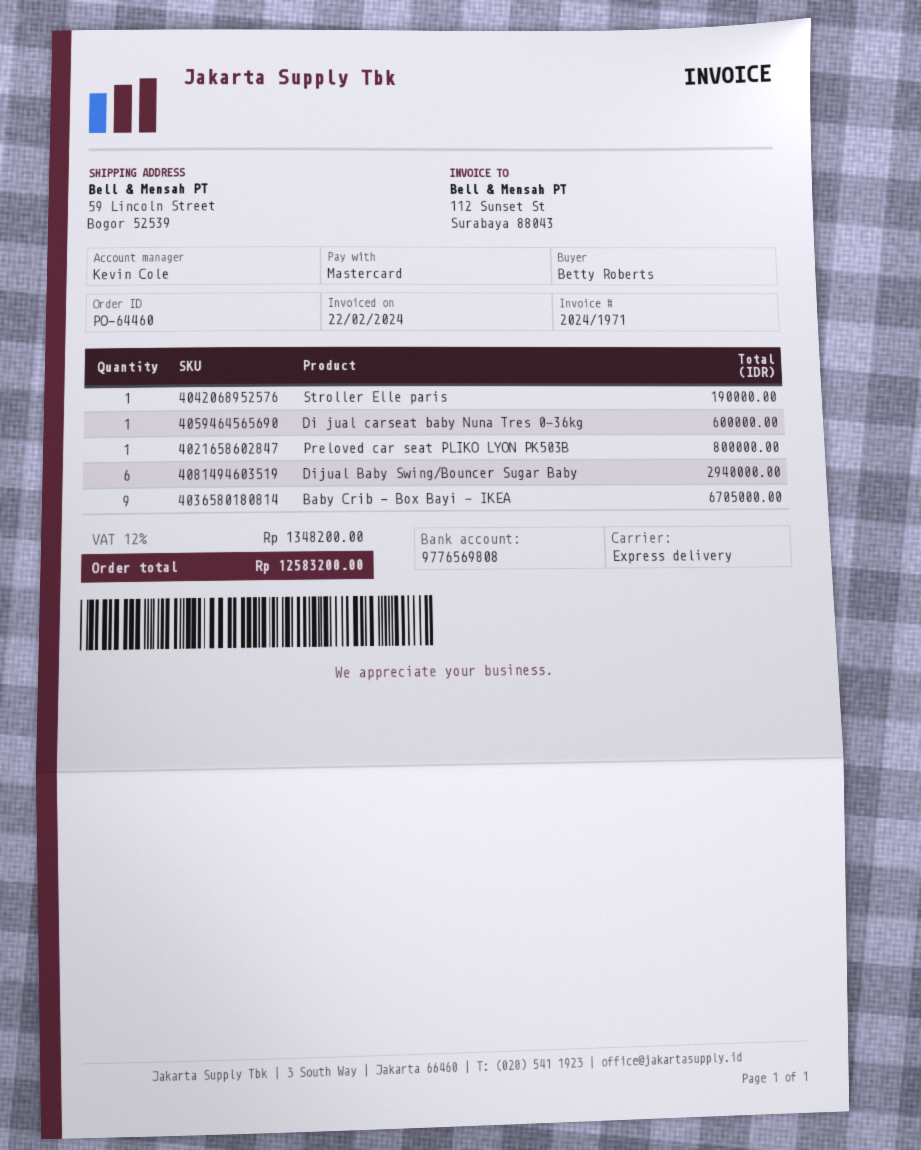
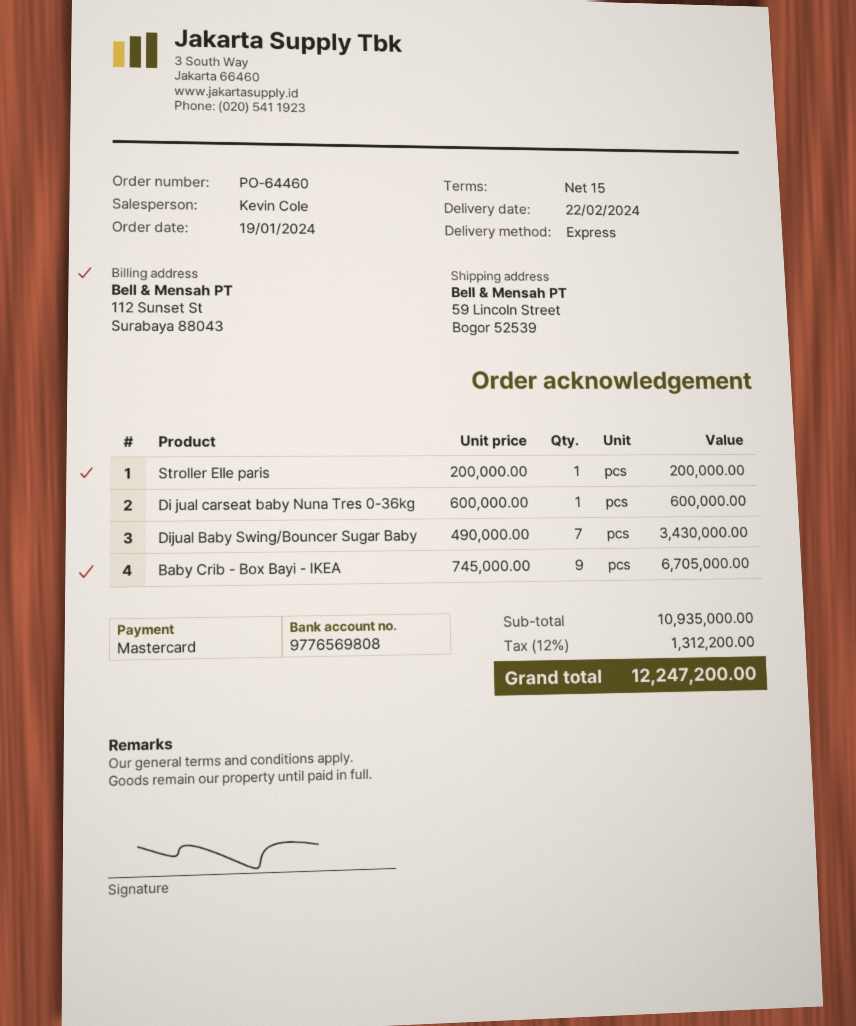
Stroller Elle paris: 1 for 190000.00 -> 1 for 200000.00
Preloved car seat PLIKO LYON PK503B: 1 for 800000.00 -> none
Dijual Baby Swing/Bouncer Sugar Baby: 6 for 2940000.00 -> 7 for 3430000.00
tax: 12% = 1348200.00 -> 12% = 1312200.00
total: 12583200.00 -> 12247200.00

